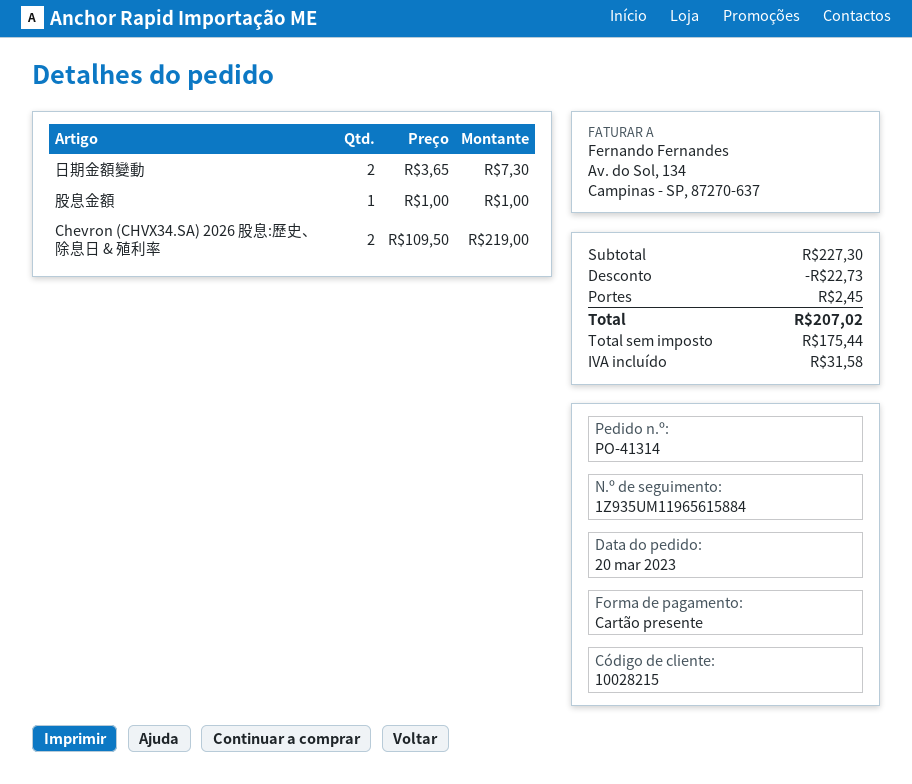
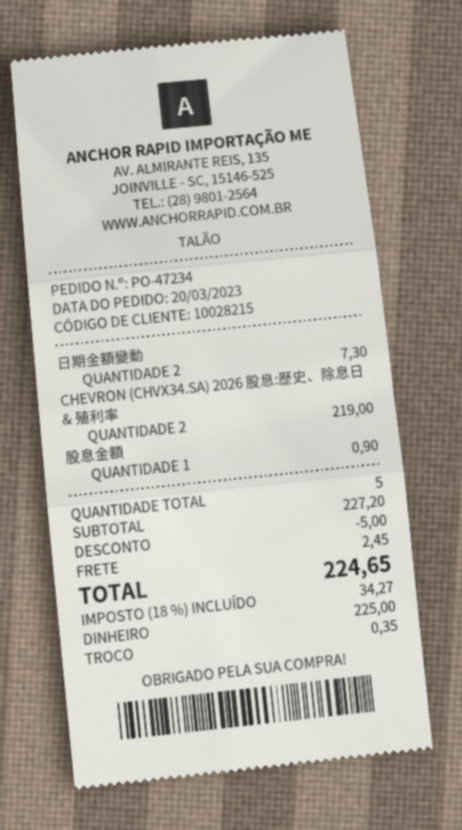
order number: PO-41314 -> PO-47234
payment method: gift card -> cash
股息金額: 1 for 1.00 -> 1 for 0.90
subtotal: 227.30 -> 227.20
discount: 22.73 -> 5.00
tax: 31.58 -> 34.27
total: 207.02 -> 224.65

